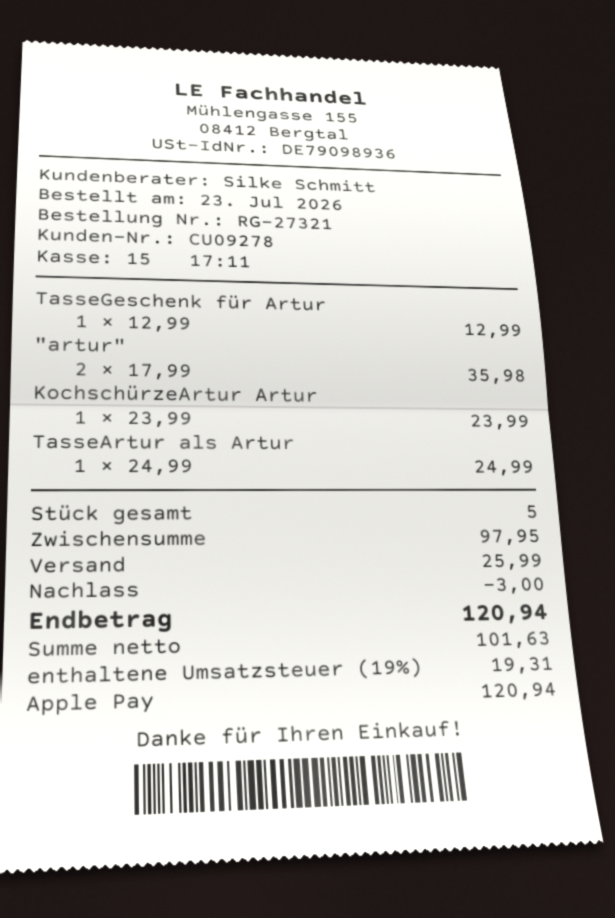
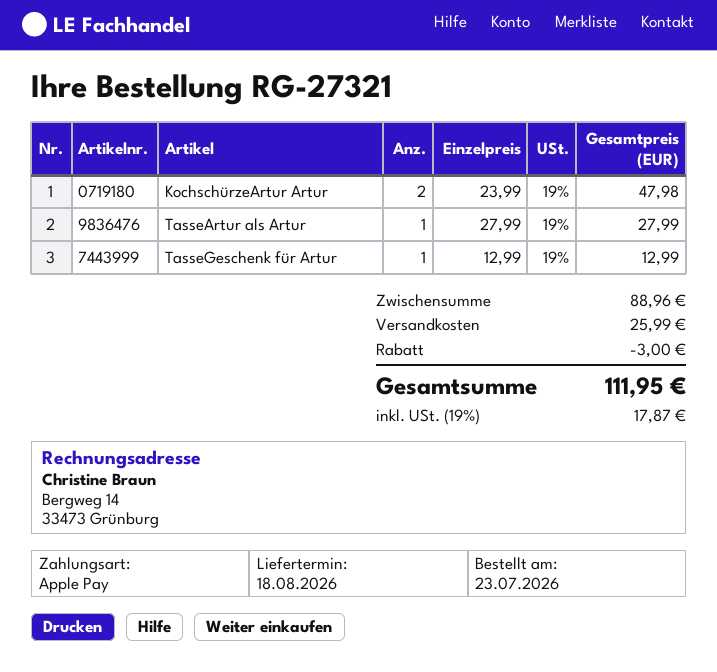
"artur": 2 x 17.99 = 35.98 -> none
KochschürzeArtur Artur: 1 x 23.99 = 23.99 -> 2 x 23.99 = 47.98
TasseArtur als Artur: 1 x 24.99 = 24.99 -> 1 x 27.99 = 27.99
subtotal: 97.95 -> 88.96
tax: 19% = 19.31 -> 19% = 17.87
total: 120.94 -> 111.95

